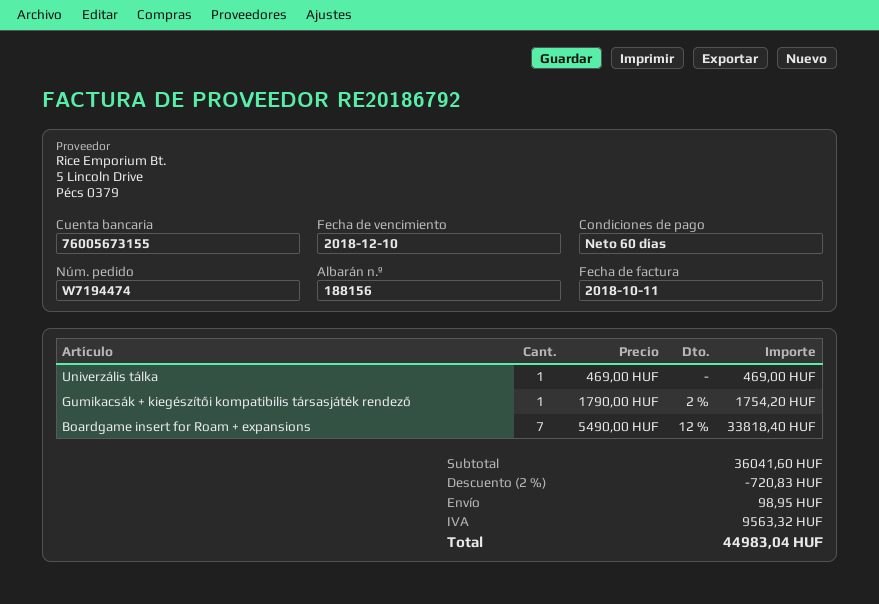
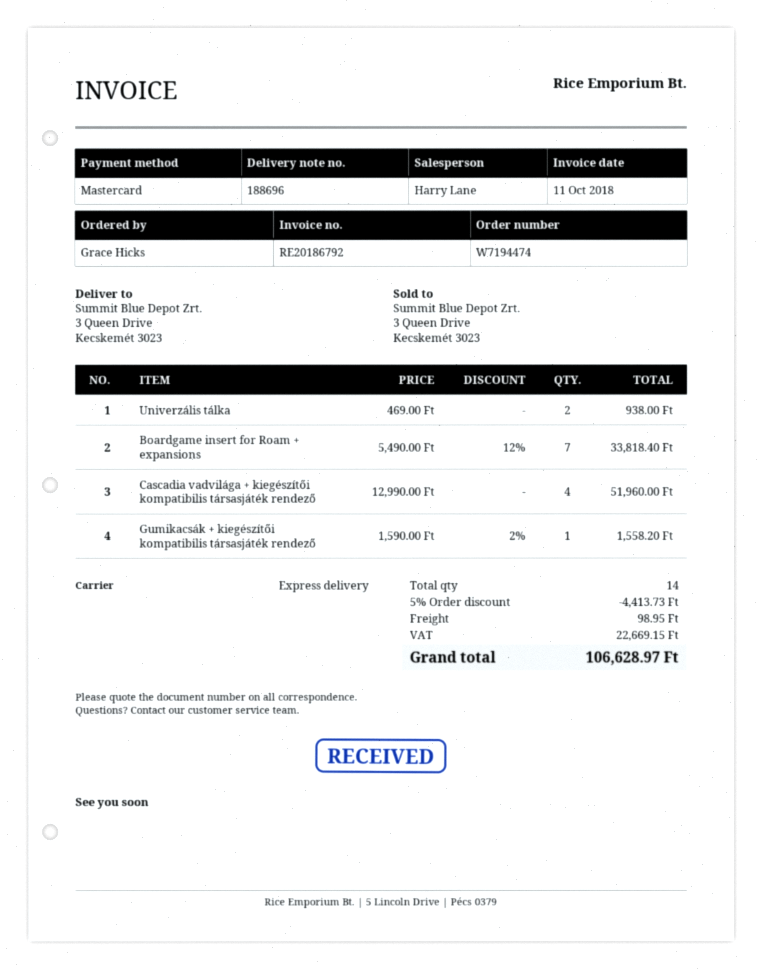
delivery note number: 188156 -> 188696
Univerzális tálka: 1 x 469.00 = 469.00 -> 2 x 469.00 = 938.00
Gumikacsák + kiegészítői kompatibilis társasjáték rendező: 1 x 1790.00 - 2% = 1754.20 -> 1 x 1590.00 - 2% = 1558.20
Cascadia vadvilága + kiegészítői kompatibilis társasjáték rendező: none -> 4 x 12990.00 = 51960.00
discount: 2% = 720.83 -> 5% = 4413.73
tax: 9563.32 -> 22669.15
total: 44983.04 -> 106628.97

